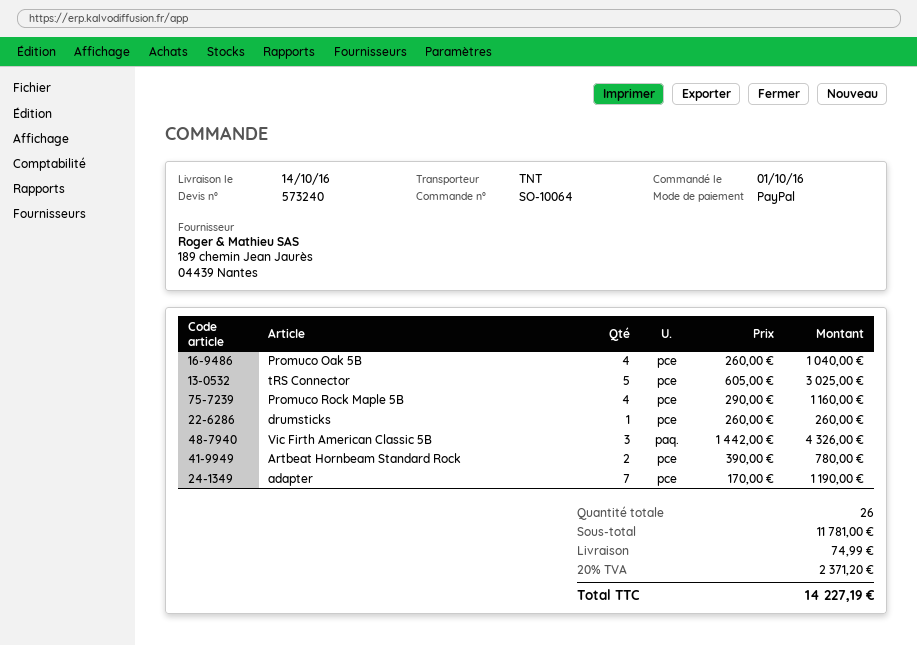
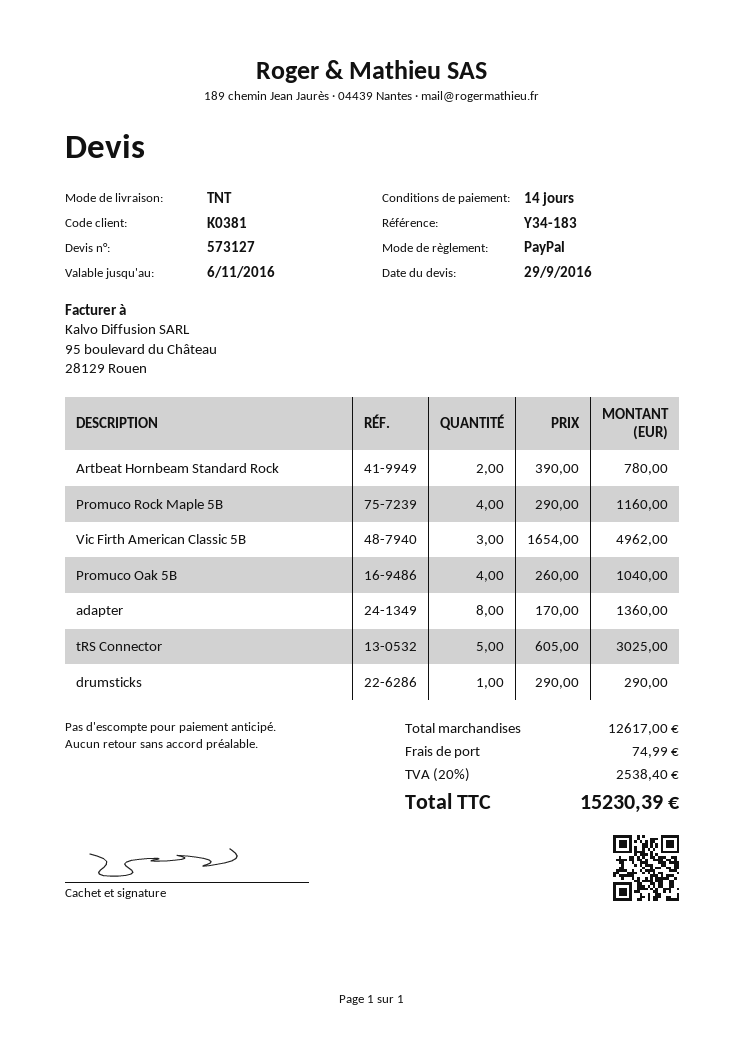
quote number: 573240 -> 573127
drumsticks: 1 x 260.00 = 260.00 -> 1 x 290.00 = 290.00
Vic Firth American Classic 5B: 3 x 1442.00 = 4326.00 -> 3 x 1654.00 = 4962.00
adapter: 7 x 170.00 = 1190.00 -> 8 x 170.00 = 1360.00
subtotal: 11781.00 -> 12617.00
tax: 20% = 2371.20 -> 20% = 2538.40
total: 14227.19 -> 15230.39

